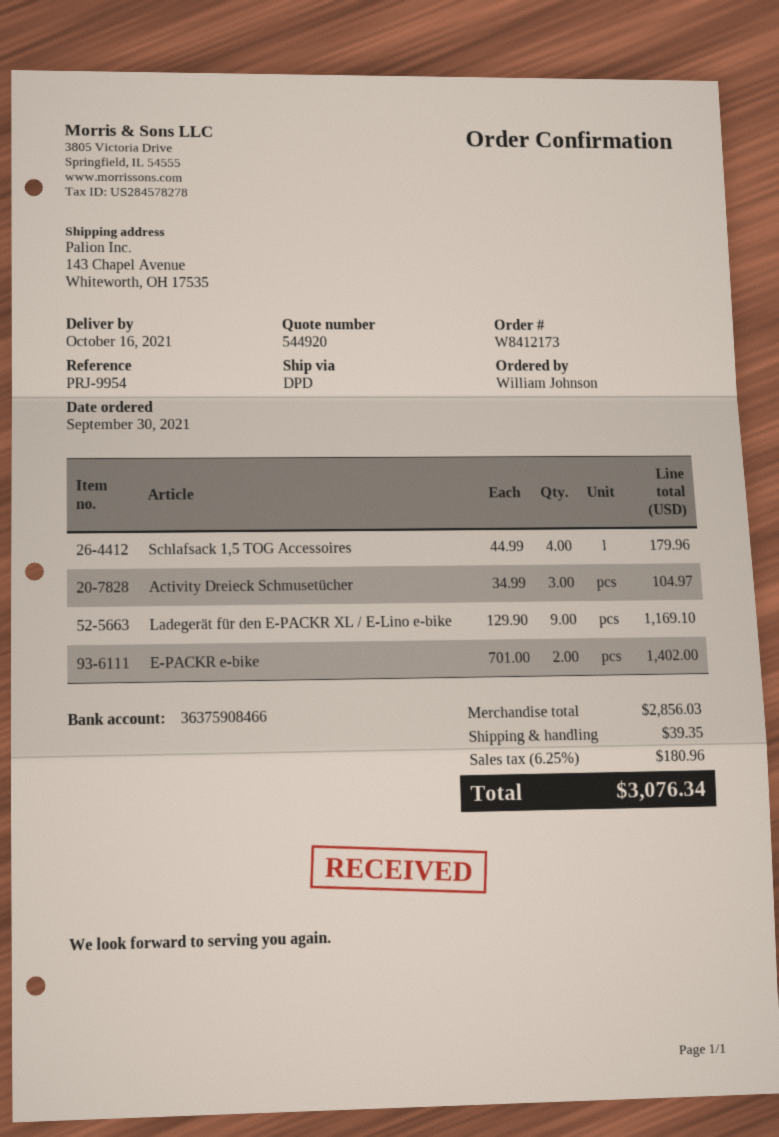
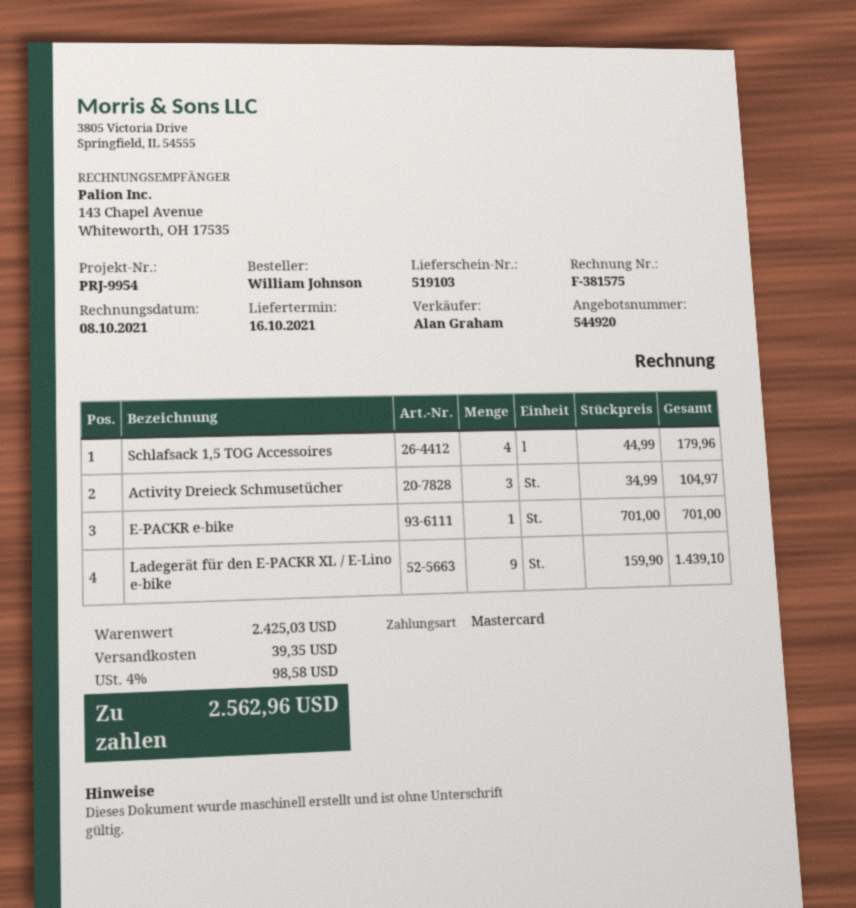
Ladegerät für den E-PACKR XL / E-Lino e-bike: 9 x 129.90 = 1169.10 -> 9 x 159.90 = 1439.10
E-PACKR e-bike: 2 x 701.00 = 1402.00 -> 1 x 701.00 = 701.00
subtotal: 2856.03 -> 2425.03
tax: 6.25% = 180.96 -> 4% = 98.58
total: 3076.34 -> 2562.96

